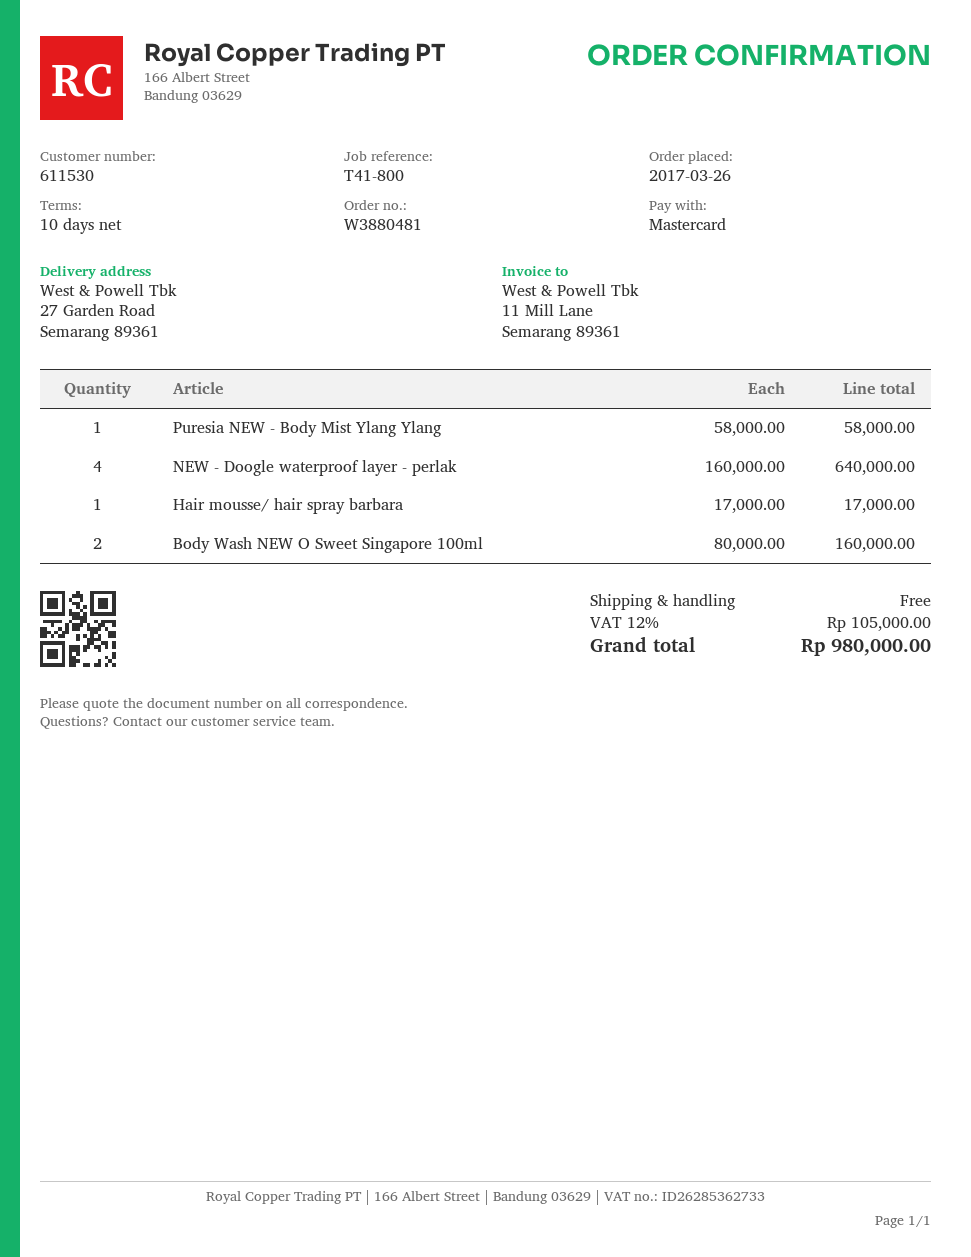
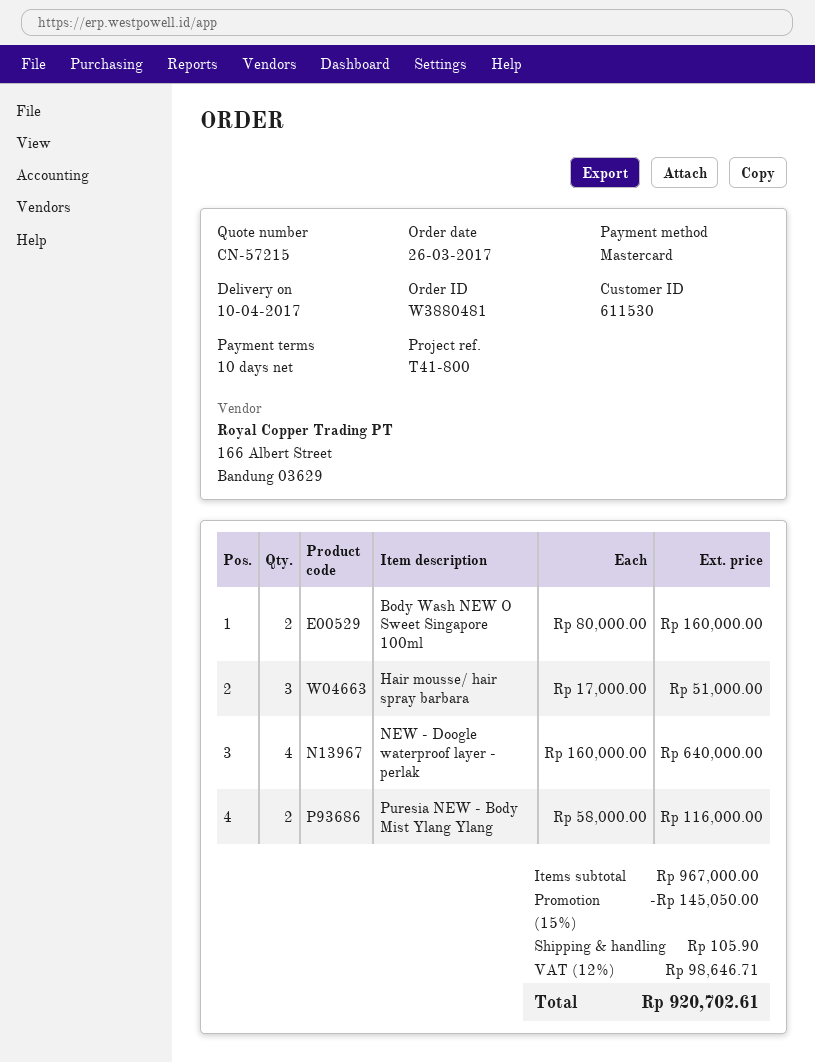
Puresia NEW - Body Mist Ylang Ylang: 1 x 58000.00 = 58000.00 -> 2 x 58000.00 = 116000.00
Hair mousse/ hair spray barbara: 1 x 17000.00 = 17000.00 -> 3 x 17000.00 = 51000.00
discount: none -> 15% = 145050.00
shipping: 0.00 -> 105.90
tax: 12% = 105000.00 -> 12% = 98646.71
total: 980000.00 -> 920702.61

